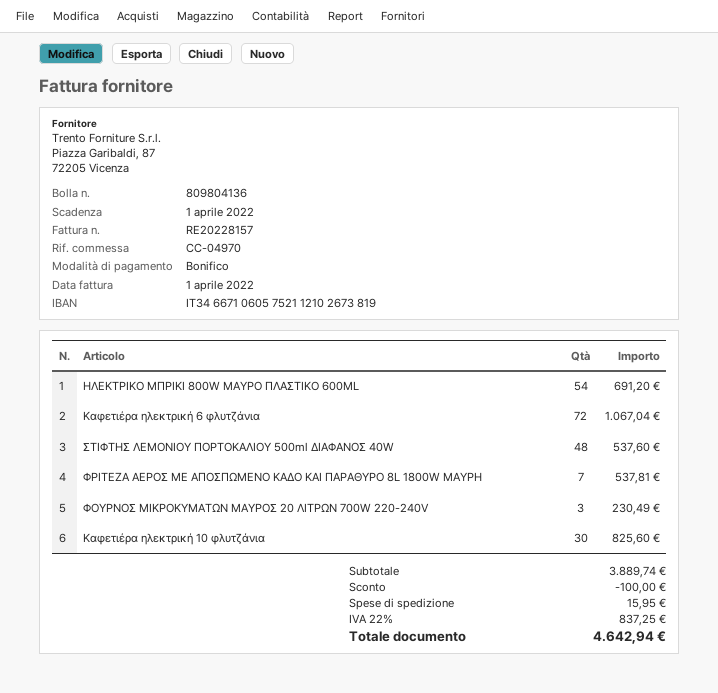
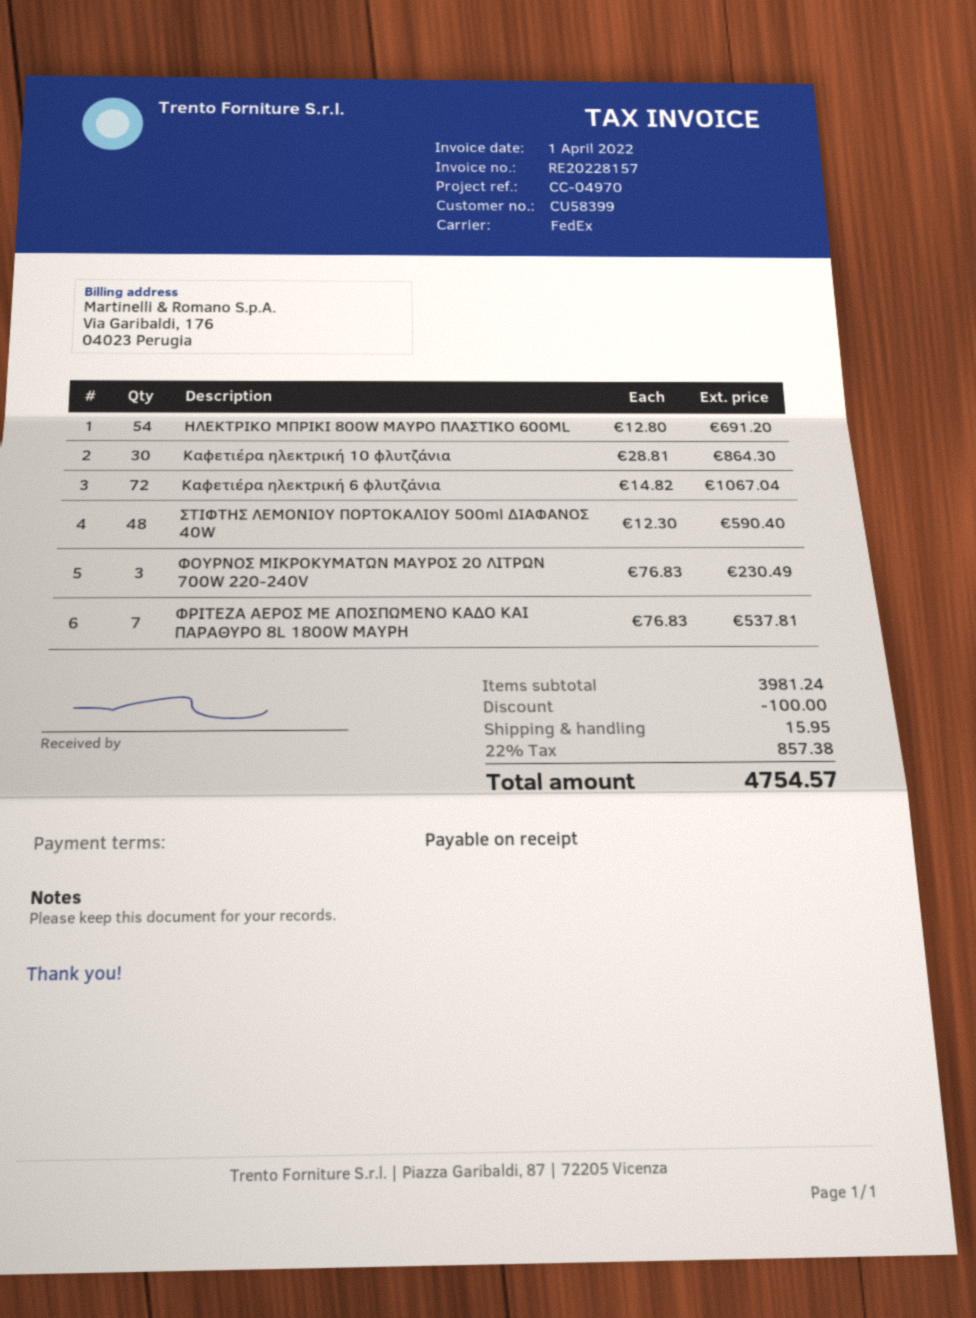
ΣΤΙΦΤΗΣ ΛΕΜΟΝΙΟΥ ΠΟΡΤΟΚΑΛΙΟΥ 500ml ΔΙΑΦΑΝΟΣ 40W: 48 for 537.60 -> 48 for 590.40
Καφετιέρα ηλεκτρική 10 φλυτζάνια: 30 for 825.60 -> 30 for 864.30
subtotal: 3889.74 -> 3981.24
tax: 22% = 837.25 -> 22% = 857.38
total: 4642.94 -> 4754.57

